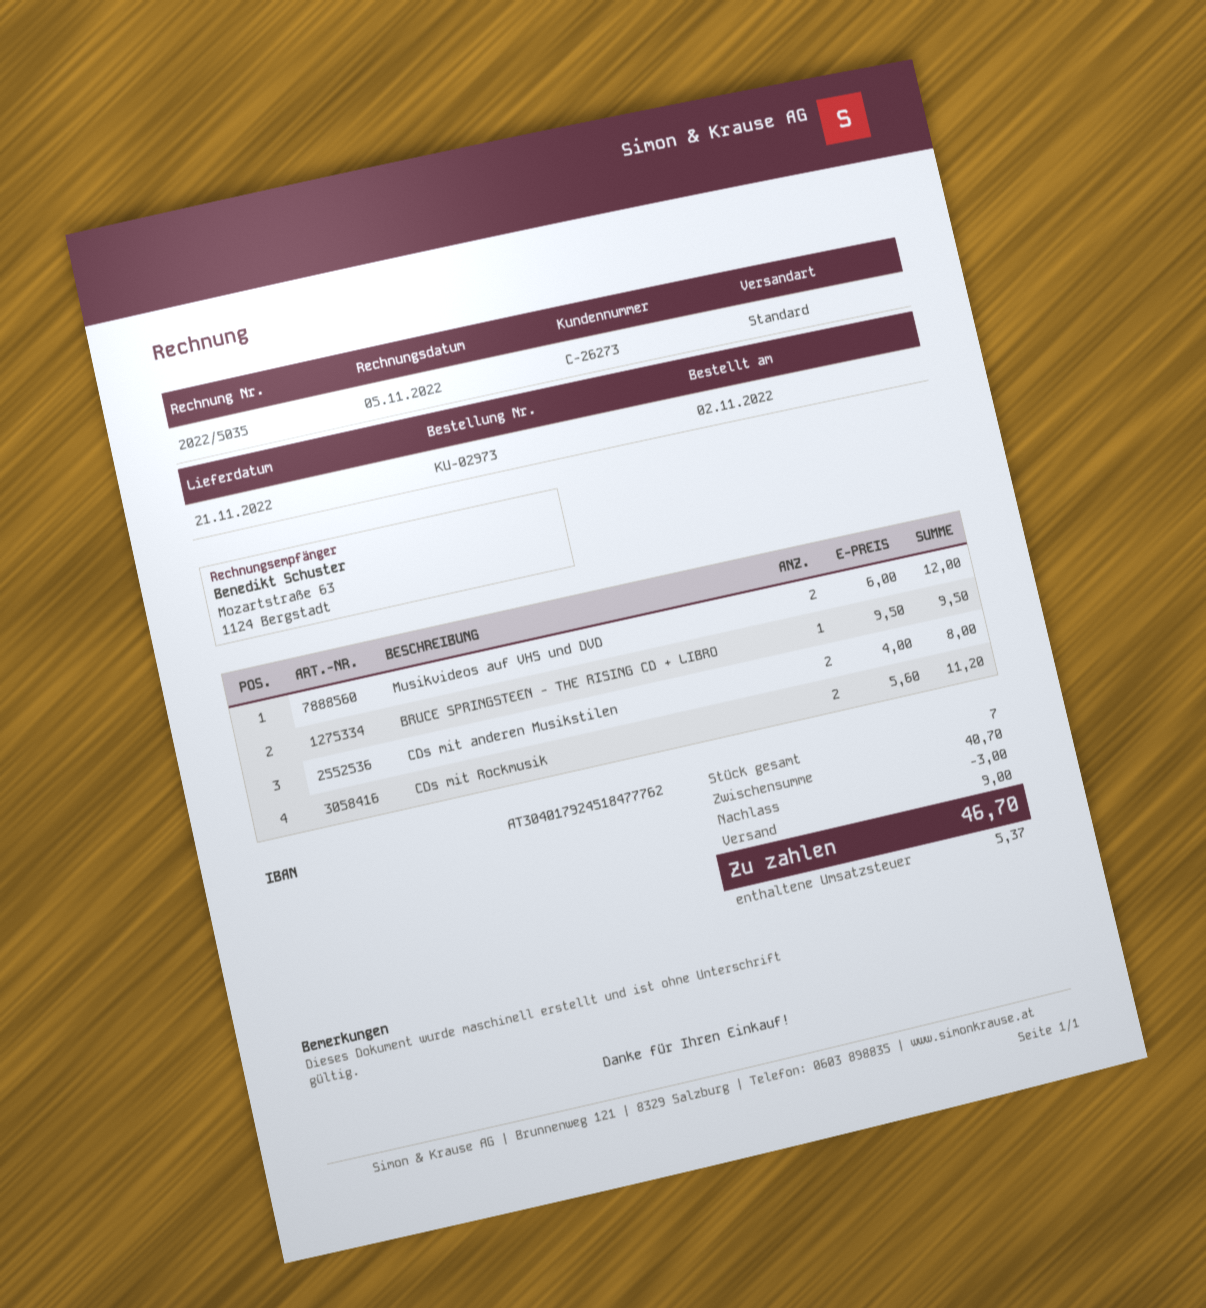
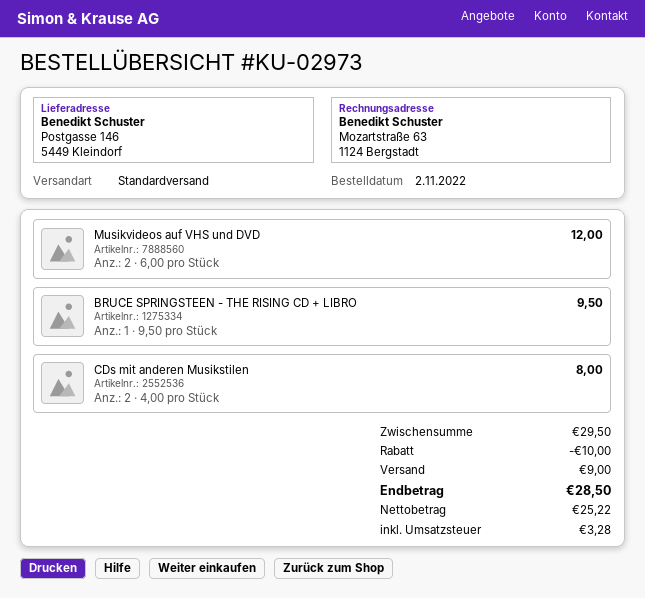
CDs mit Rockmusik: 2 x 5.60 = 11.20 -> none
subtotal: 40.70 -> 29.50
discount: 3.00 -> 10.00
tax: 5.37 -> 3.28
total: 46.70 -> 28.50

